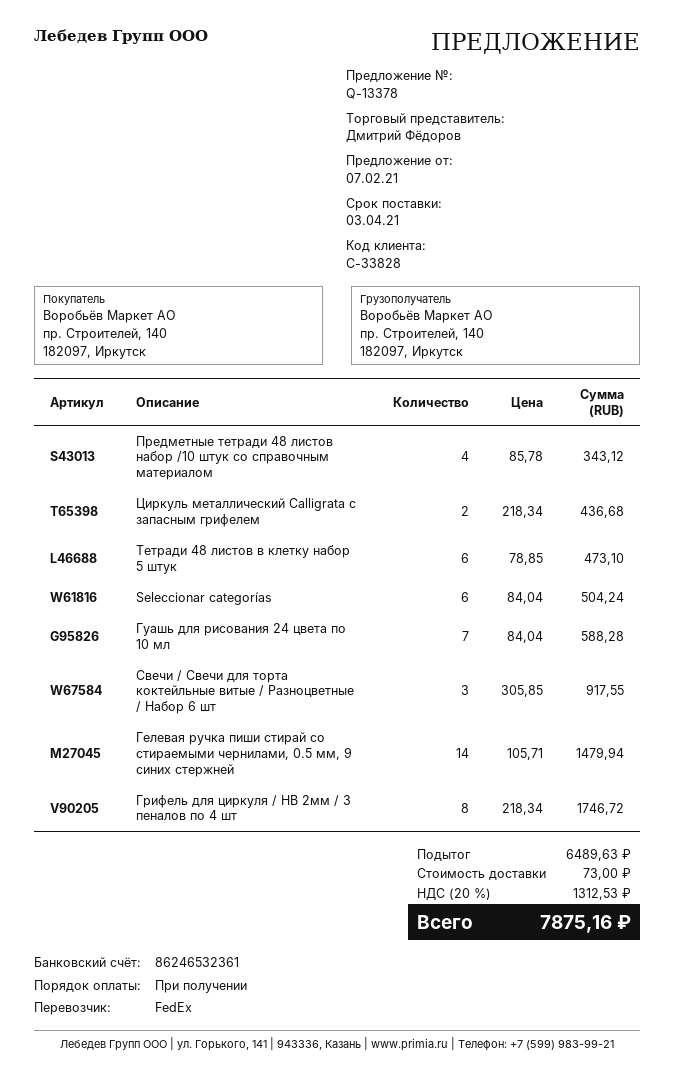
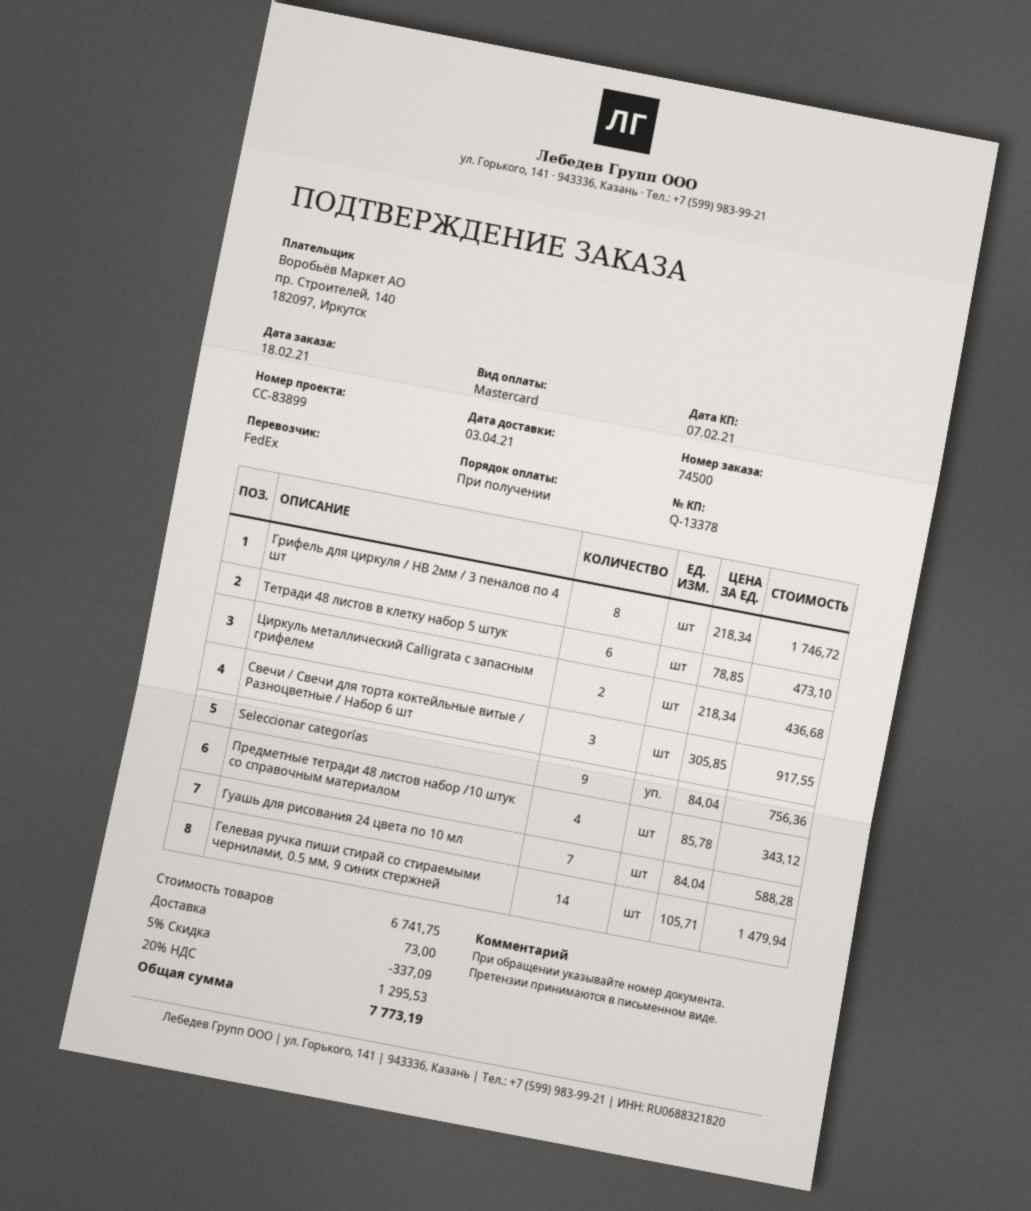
Seleccionar categorías: 6 x 84.04 = 504.24 -> 9 x 84.04 = 756.36
subtotal: 6489.63 -> 6741.75
discount: none -> 5% = 337.09
tax: 20% = 1312.53 -> 20% = 1295.53
total: 7875.16 -> 7773.19

